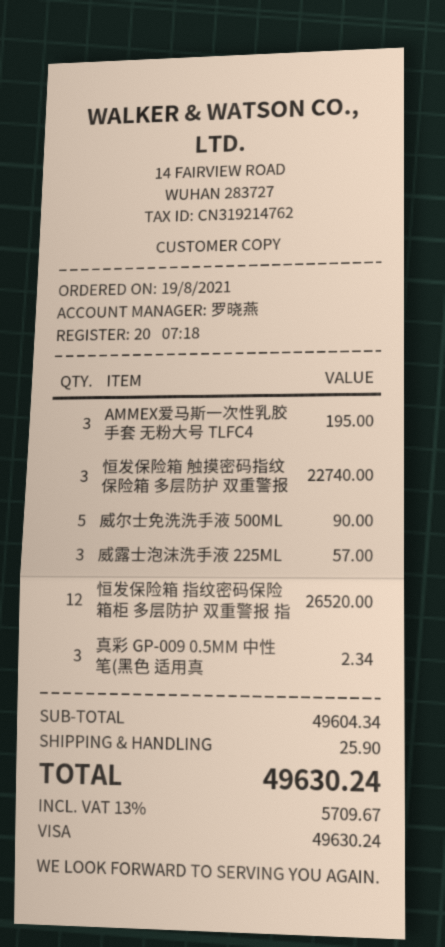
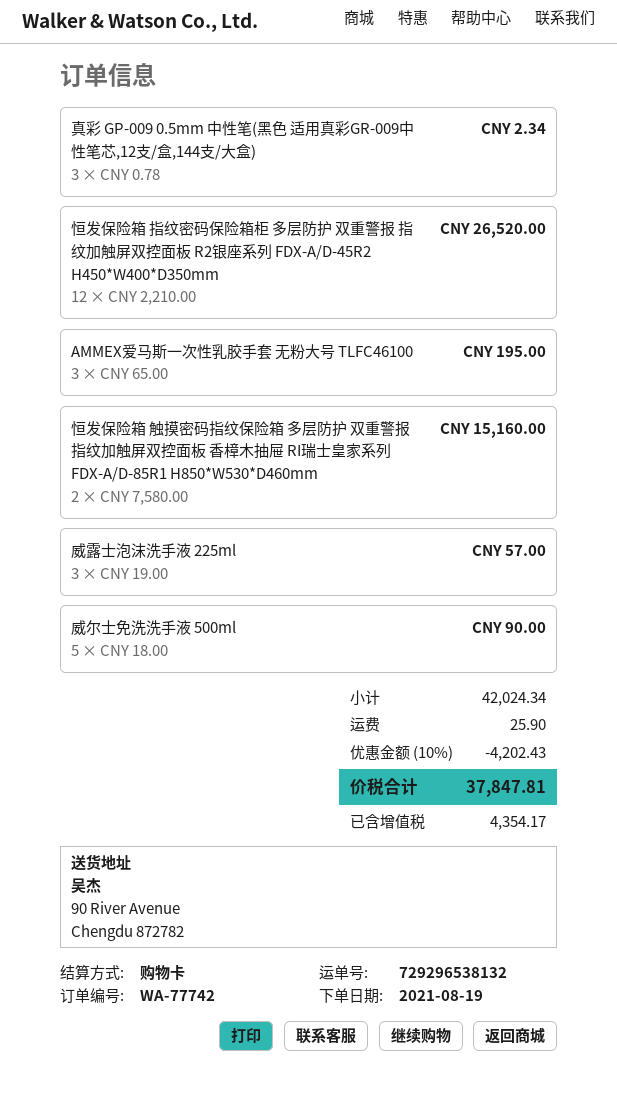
payment method: Visa -> gift card
恒发保险箱 触摸密码指纹保险箱 多层防护 双重警报: 3 for 22740.00 -> 2 for 15160.00
subtotal: 49604.34 -> 42024.34
discount: none -> 10% = 4202.43
tax: 5709.67 -> 4354.17
total: 49630.24 -> 37847.81

